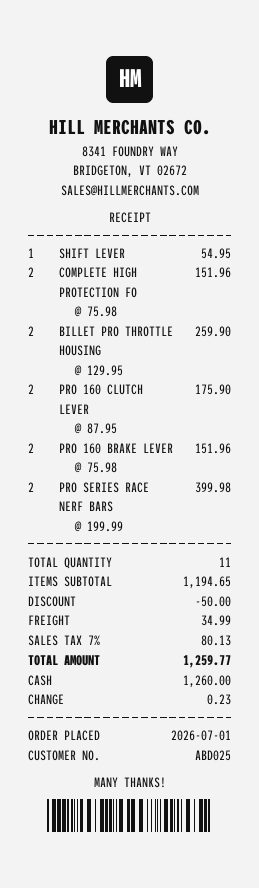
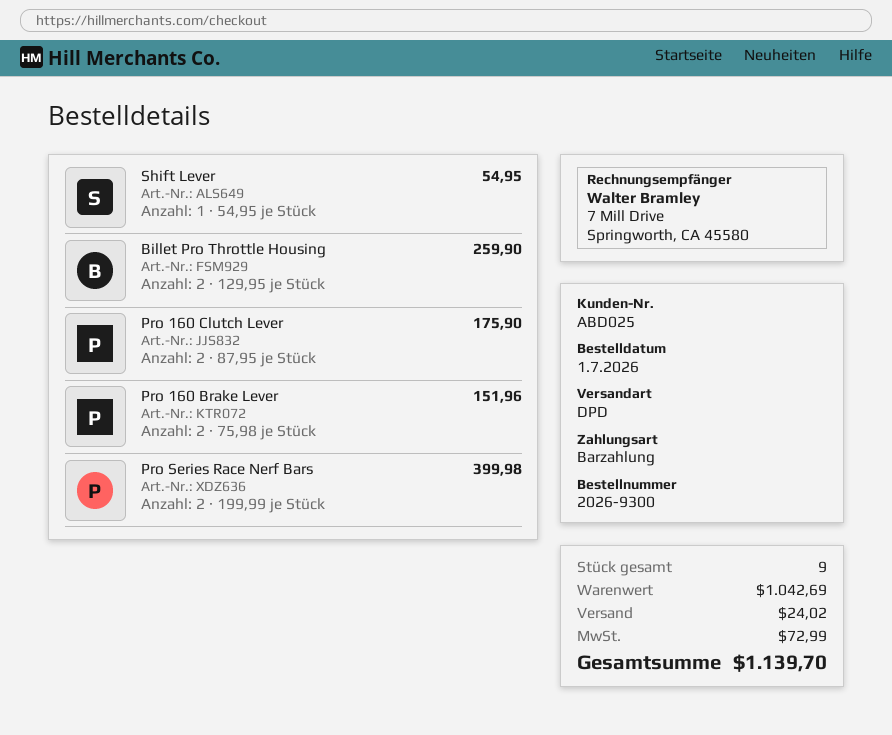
COMPLETE HIGH PROTECTION FO: 2 x 75.98 = 151.96 -> none
total quantity: 11 -> 9
subtotal: 1194.65 -> 1042.69
discount: 50.00 -> none
shipping: 34.99 -> 24.02
tax: 80.13 -> 72.99
total: 1259.77 -> 1139.70

